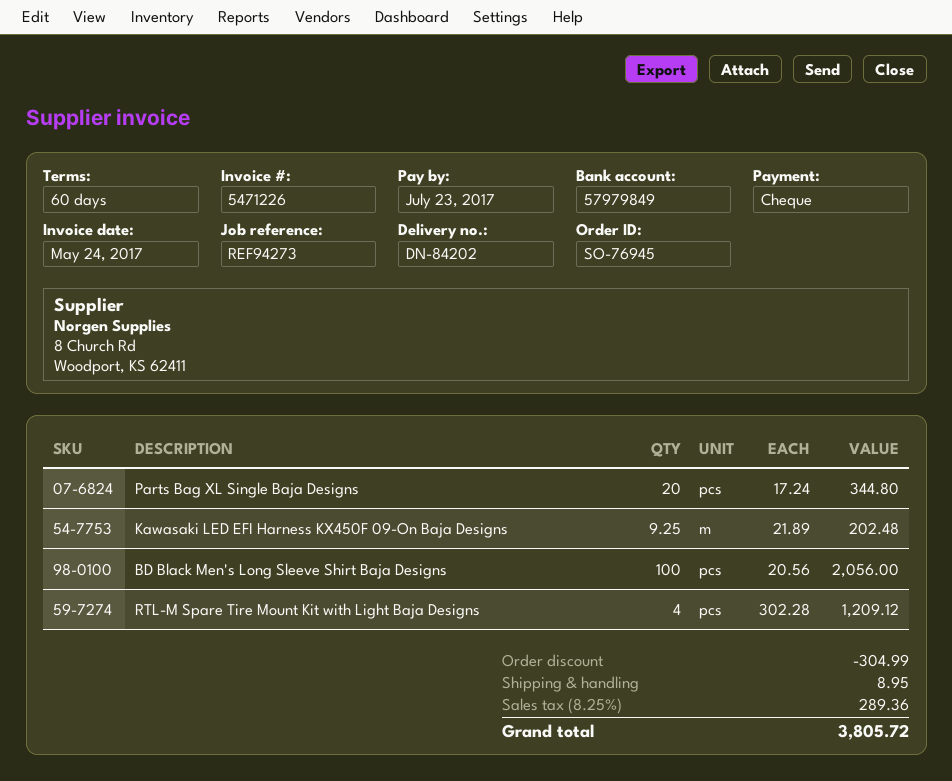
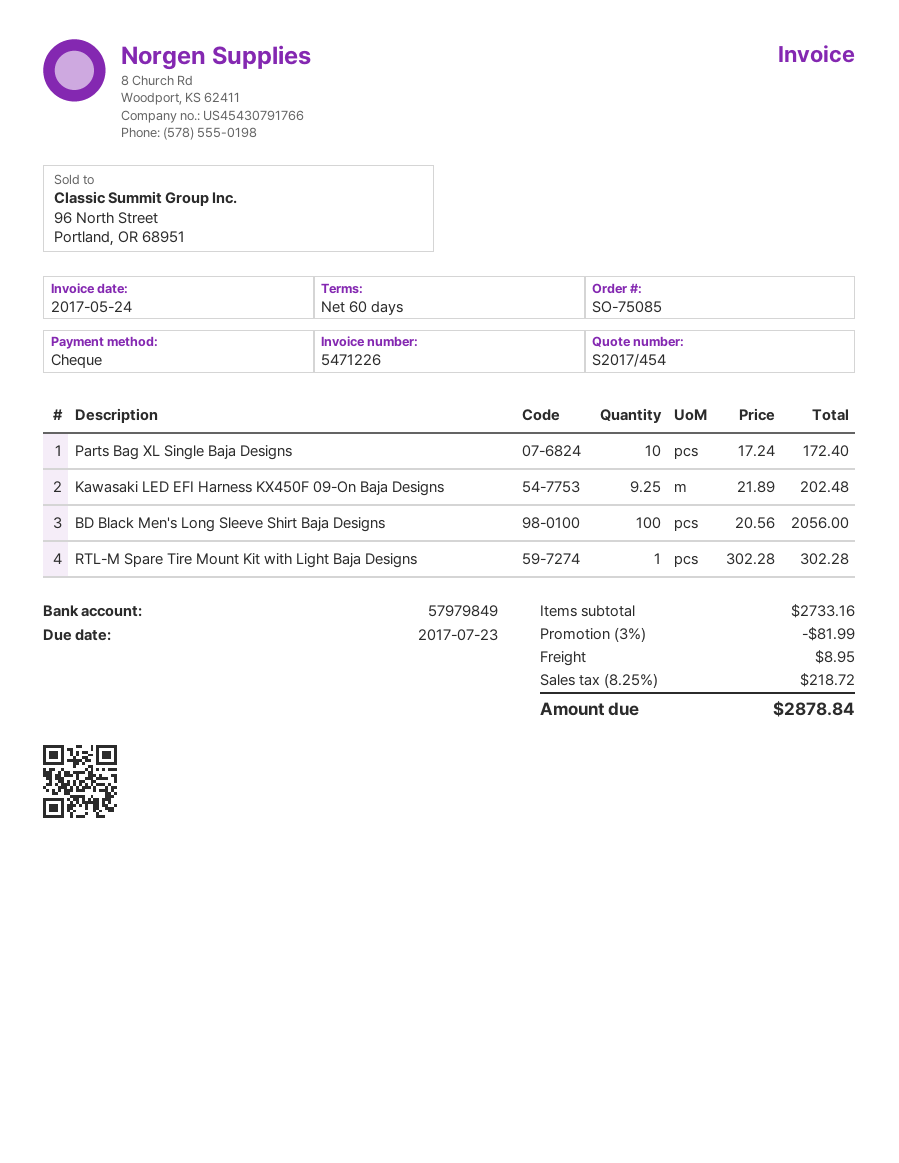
order number: SO-76945 -> SO-75085
Parts Bag XL Single Baja Designs: 20 x 17.24 = 344.80 -> 10 x 17.24 = 172.40
RTL-M Spare Tire Mount Kit with Light Baja Designs: 4 x 302.28 = 1209.12 -> 1 x 302.28 = 302.28
discount: 304.99 -> 81.99
tax: 8.25% = 289.36 -> 8.25% = 218.72
total: 3805.72 -> 2878.84

